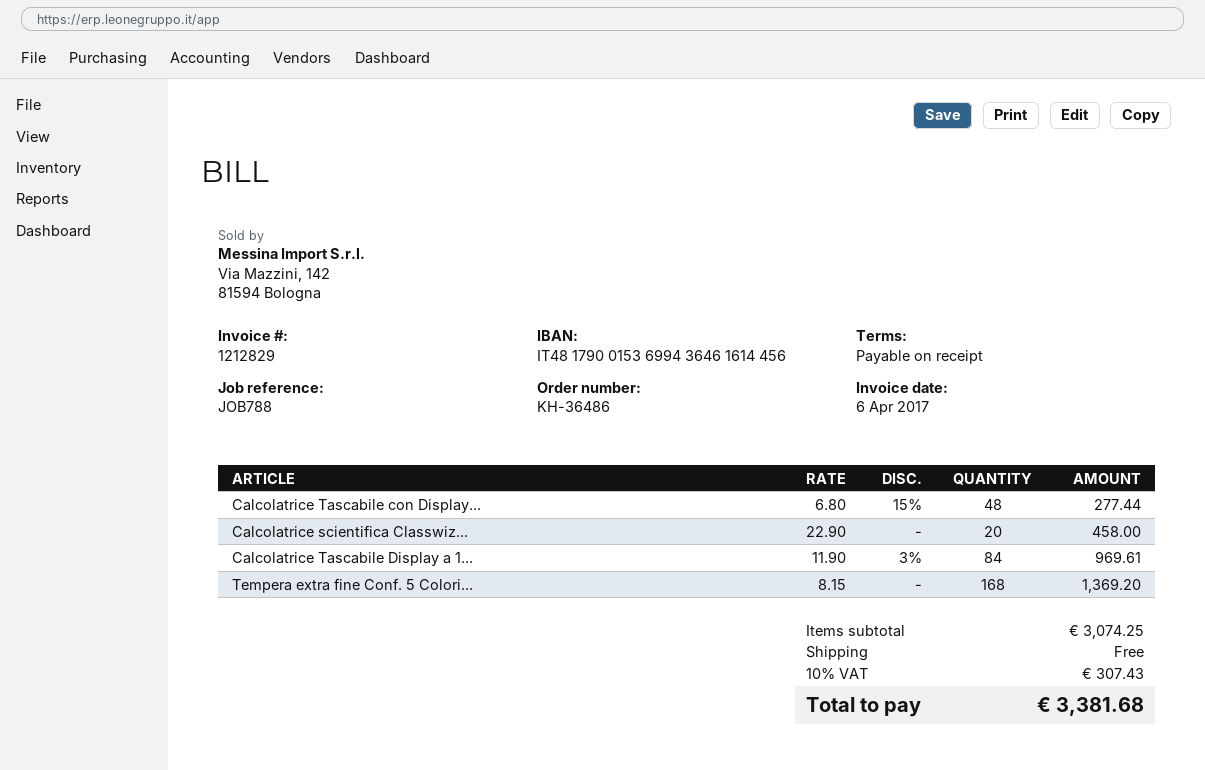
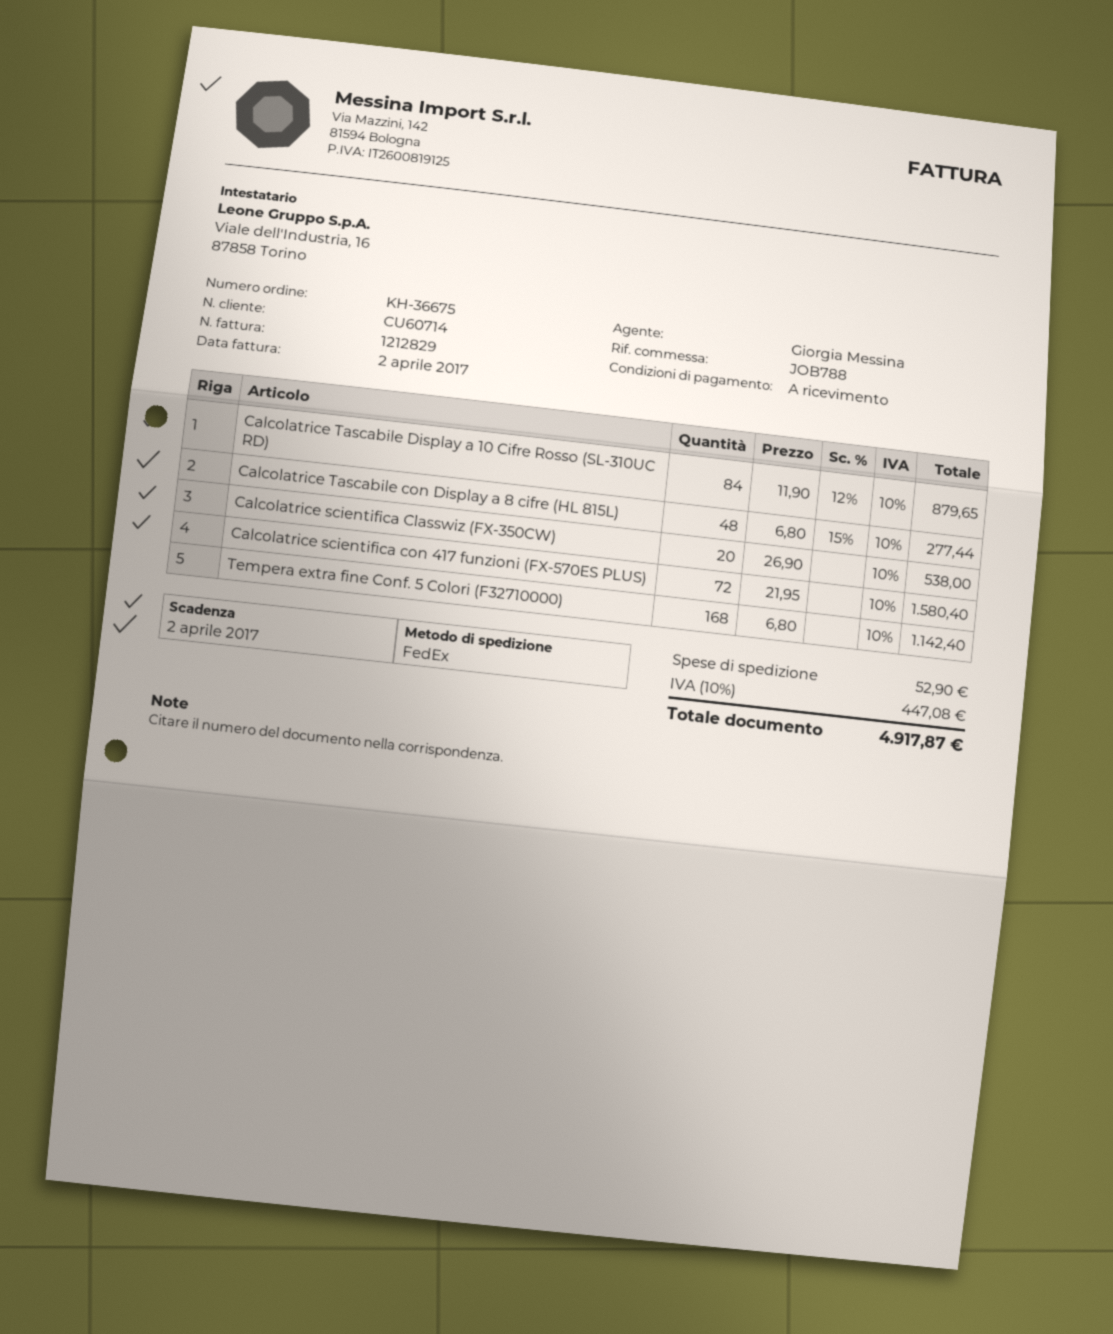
order number: KH-36486 -> KH-36675
invoice date: 2017-04-06 -> 2017-04-02
Calcolatrice scientifica Classwiz...: 20 x 22.90 = 458.00 -> 20 x 26.90 = 538.00
Calcolatrice Tascabile Display a 1...: 84 x 11.90 - 3% = 969.61 -> 84 x 11.90 - 12% = 879.65
Tempera extra fine Conf. 5 Colori...: 168 x 8.15 = 1369.20 -> 168 x 6.80 = 1142.40
Calcolatrice scientifica con 417 funzioni (FX-570ES PLUS): none -> 72 x 21.95 = 1580.40
shipping: 0.00 -> 52.90
tax: 10% = 307.43 -> 10% = 447.08
total: 3381.68 -> 4917.87

